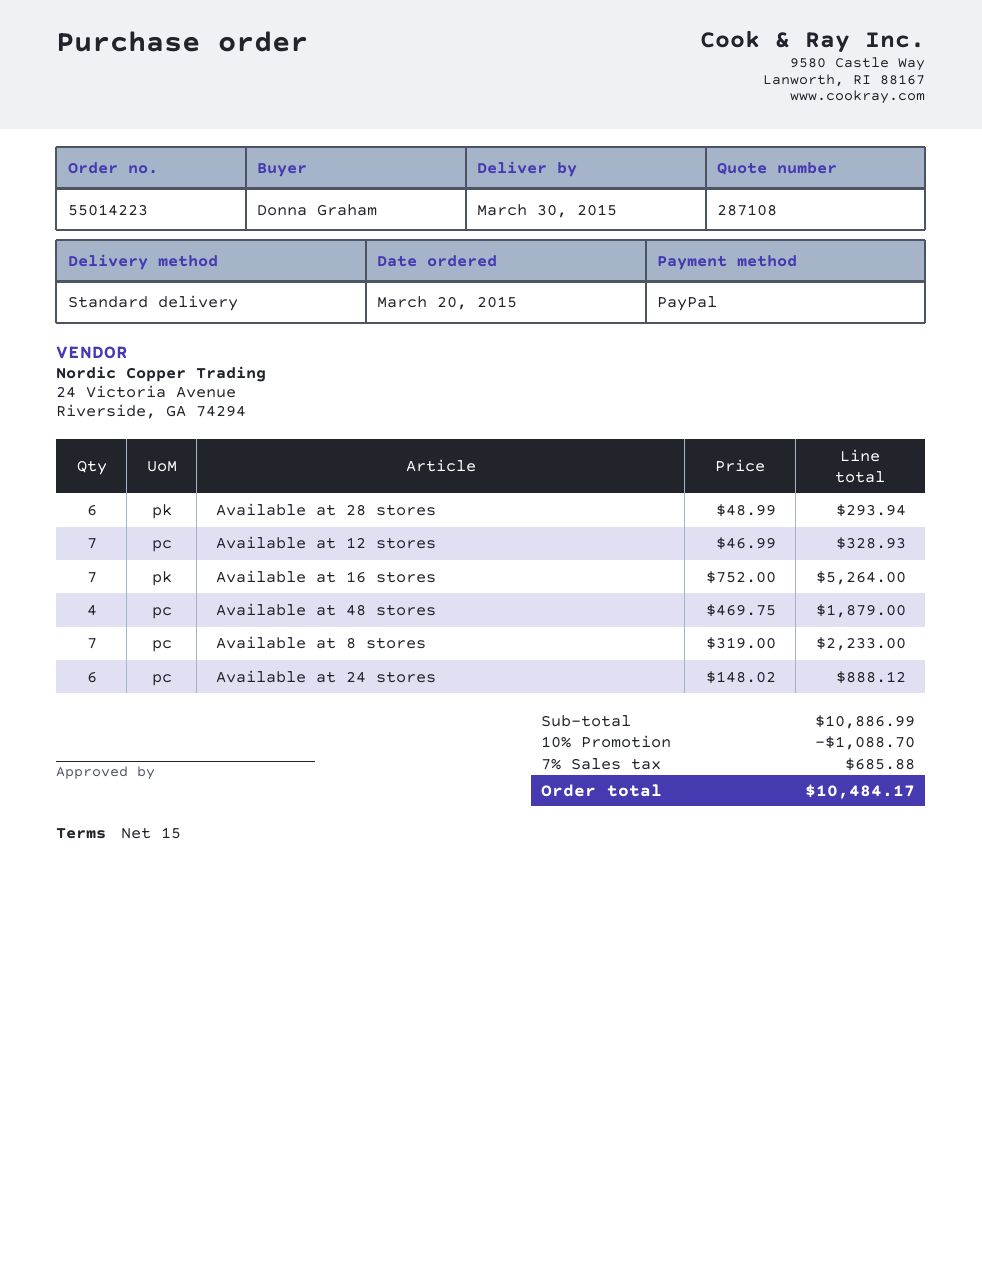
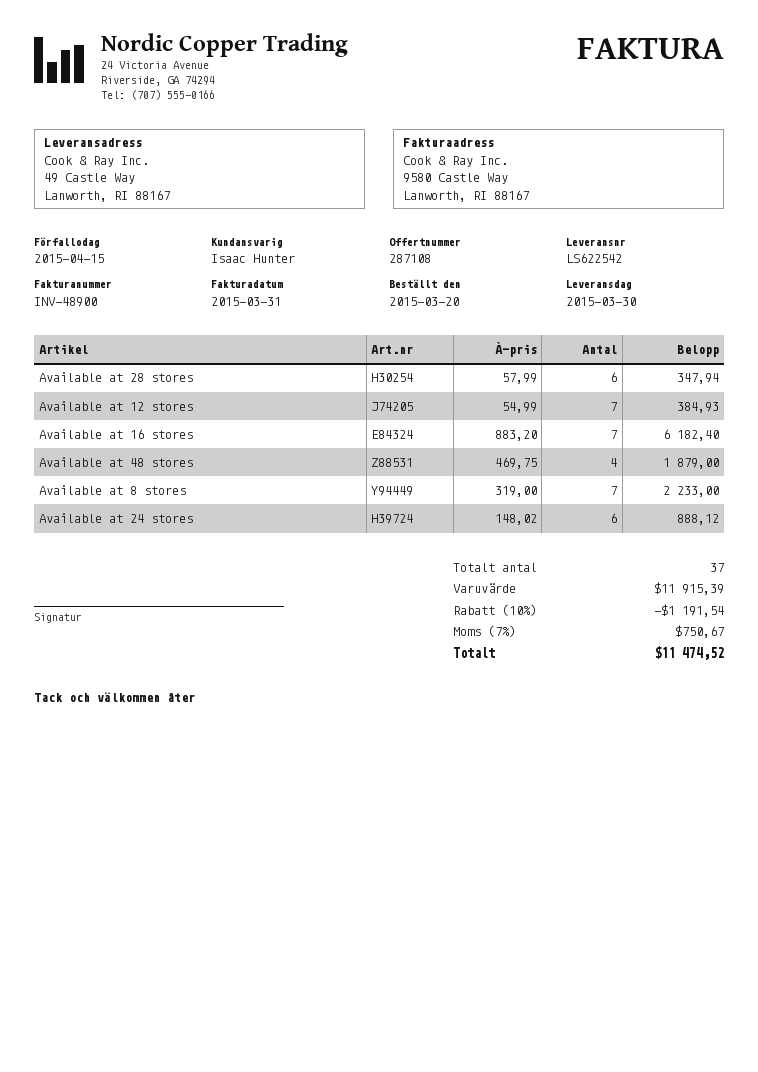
Available at 28 stores: 6 x 48.99 = 293.94 -> 6 x 57.99 = 347.94
Available at 12 stores: 7 x 46.99 = 328.93 -> 7 x 54.99 = 384.93
Available at 16 stores: 7 x 752.00 = 5264.00 -> 7 x 883.20 = 6182.40
subtotal: 10886.99 -> 11915.39
discount: 10% = 1088.70 -> 10% = 1191.54
tax: 7% = 685.88 -> 7% = 750.67
total: 10484.17 -> 11474.52

